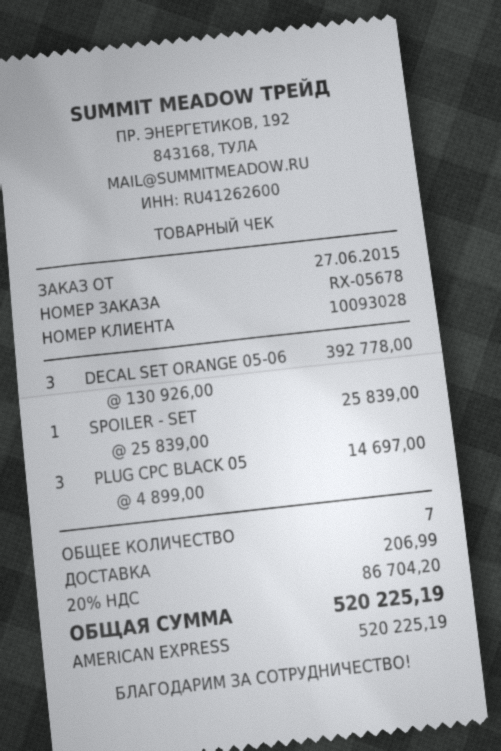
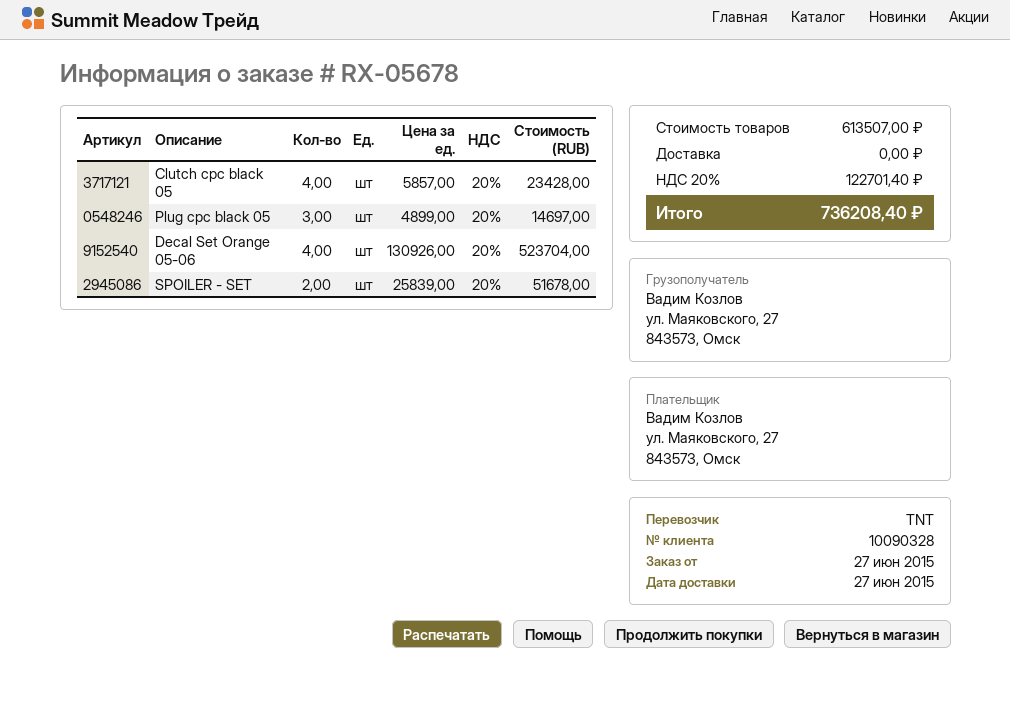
customer number: 10093028 -> 10090328
DECAL SET ORANGE 05-06: 3 x 130926.00 = 392778.00 -> 4 x 130926.00 = 523704.00
SPOILER - SET: 1 x 25839.00 = 25839.00 -> 2 x 25839.00 = 51678.00
Clutch cpc black 05: none -> 4 x 5857.00 = 23428.00
shipping: 206.99 -> 0.00
tax: 20% = 86704.20 -> 20% = 122701.40
total: 520225.19 -> 736208.40

